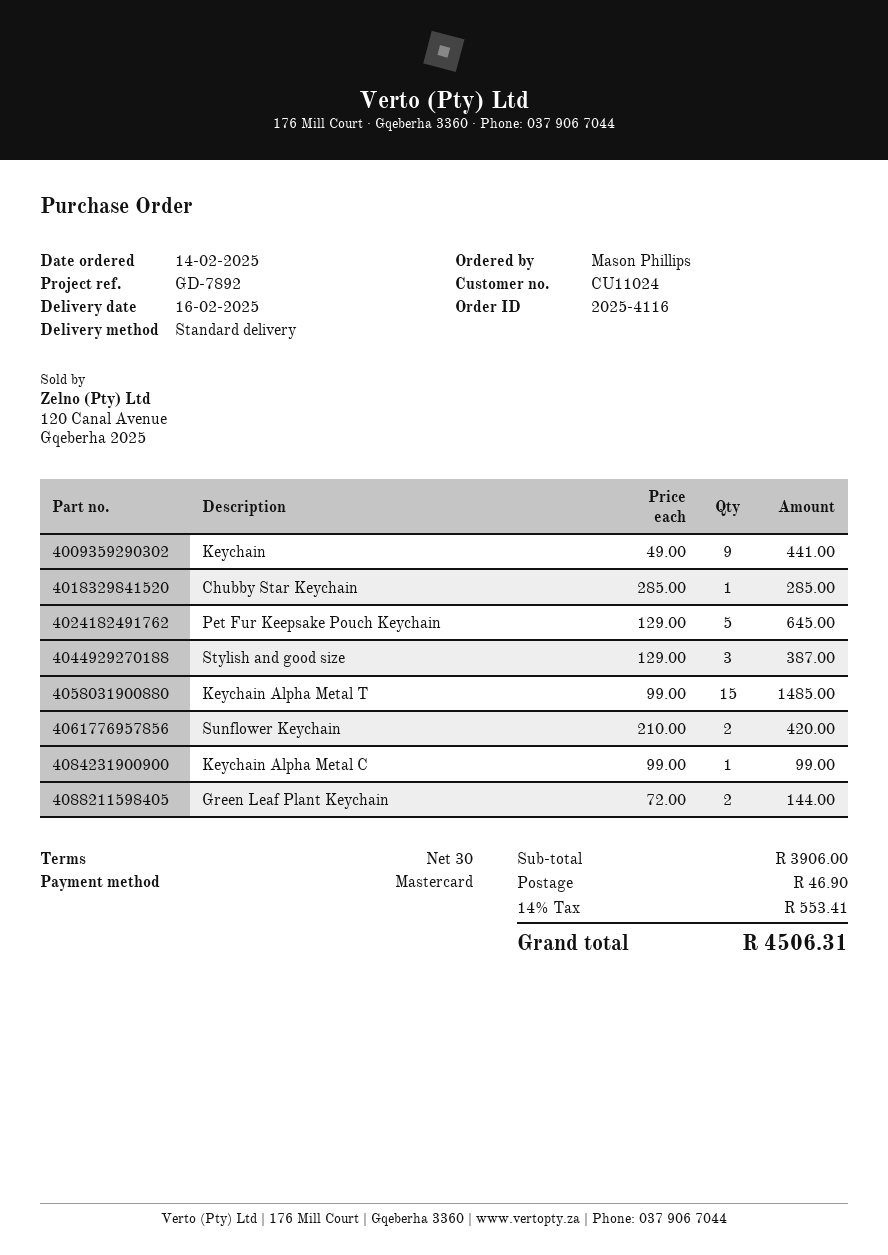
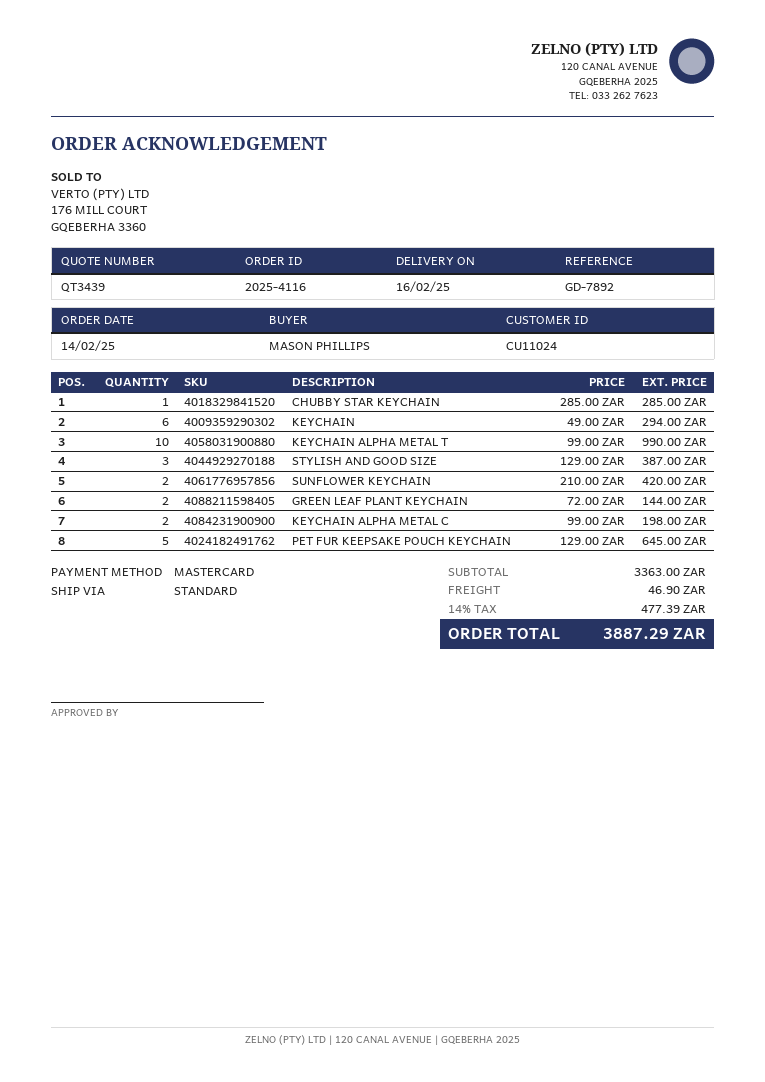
Keychain: 9 x 49.00 = 441.00 -> 6 x 49.00 = 294.00
Keychain Alpha Metal T: 15 x 99.00 = 1485.00 -> 10 x 99.00 = 990.00
Keychain Alpha Metal C: 1 x 99.00 = 99.00 -> 2 x 99.00 = 198.00
subtotal: 3906.00 -> 3363.00
tax: 14% = 553.41 -> 14% = 477.39
total: 4506.31 -> 3887.29

